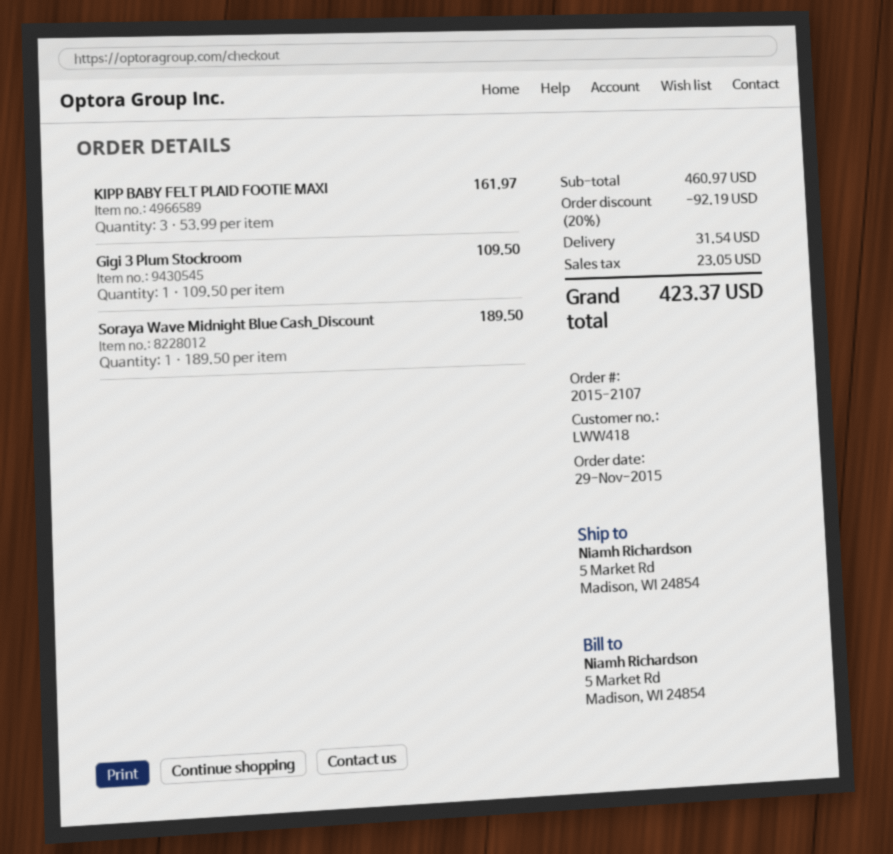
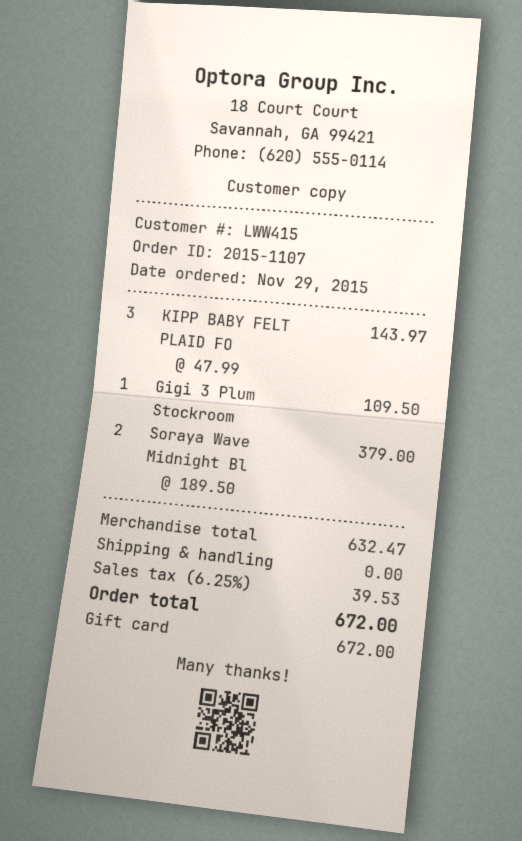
order number: 2015-2107 -> 2015-1107
customer number: LWW418 -> LWW415
KIPP BABY FELT PLAID FOOTIE MAXI: 3 x 53.99 = 161.97 -> 3 x 47.99 = 143.97
Soraya Wave Midnight Blue Cash_Discount: 1 x 189.50 = 189.50 -> 2 x 189.50 = 379.00
subtotal: 460.97 -> 632.47
discount: 20% = 92.19 -> none
shipping: 31.54 -> 0.00
tax: 23.05 -> 39.53
total: 423.37 -> 672.00

